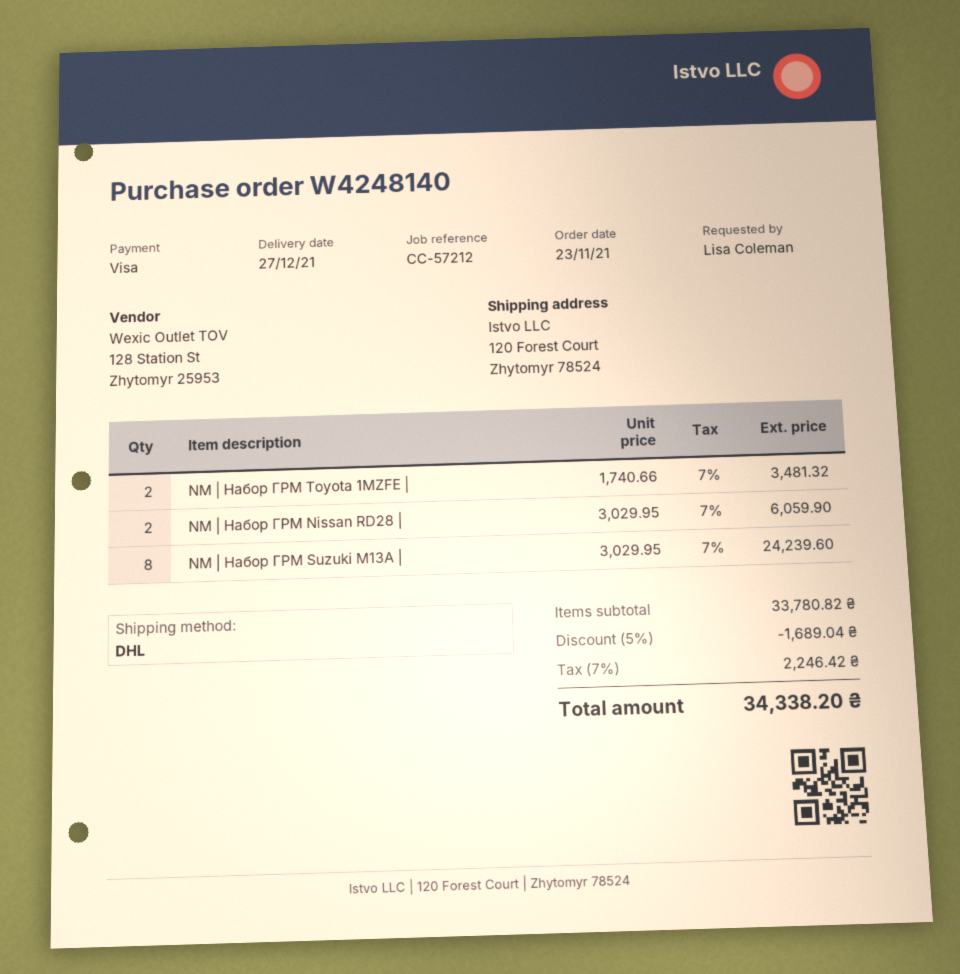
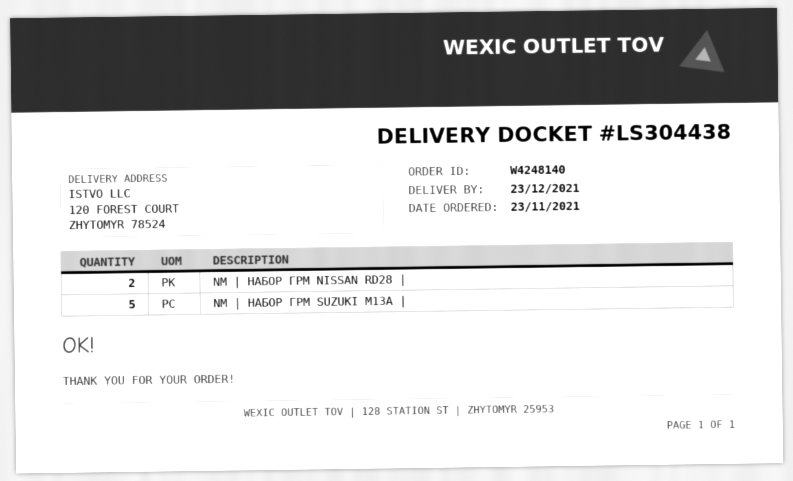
delivery date: 2021-12-27 -> 2021-12-23
NM | Набор ГРМ Toyota 1MZFE |: 2 -> none
NM | Набор ГРМ Suzuki M13A |: 8 -> 5

